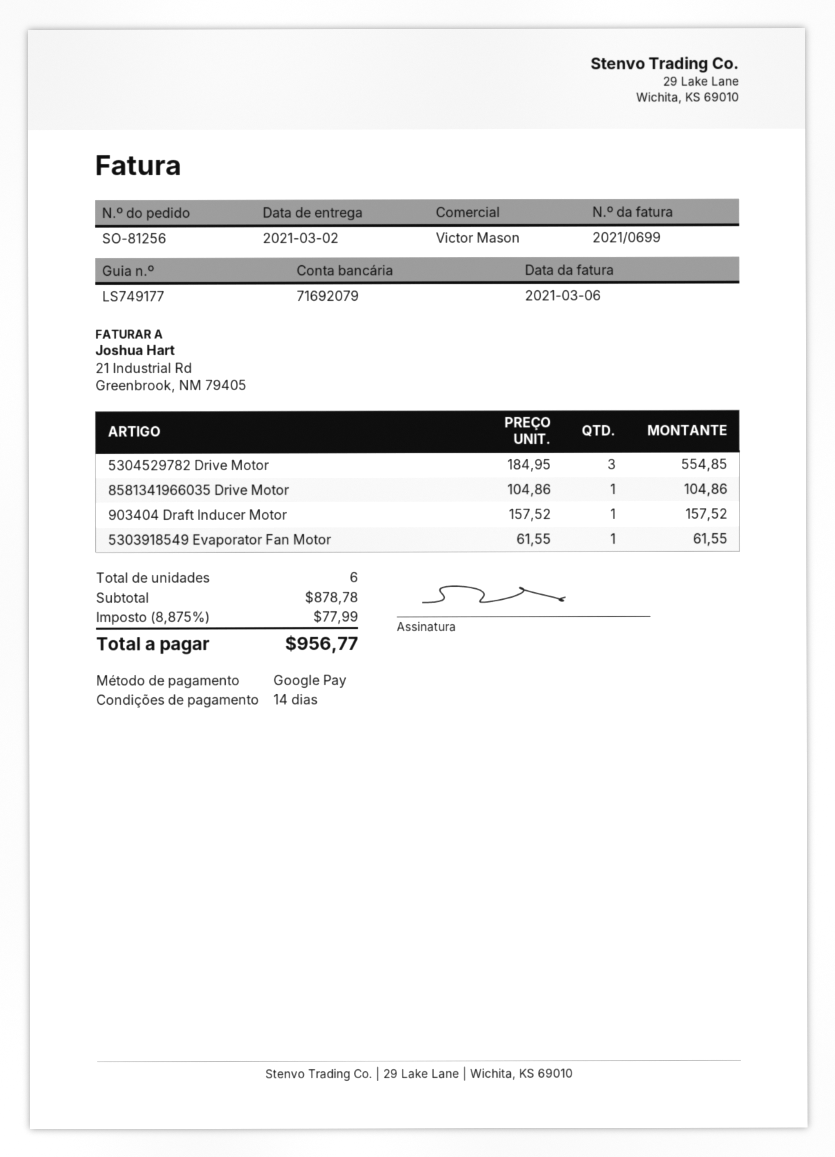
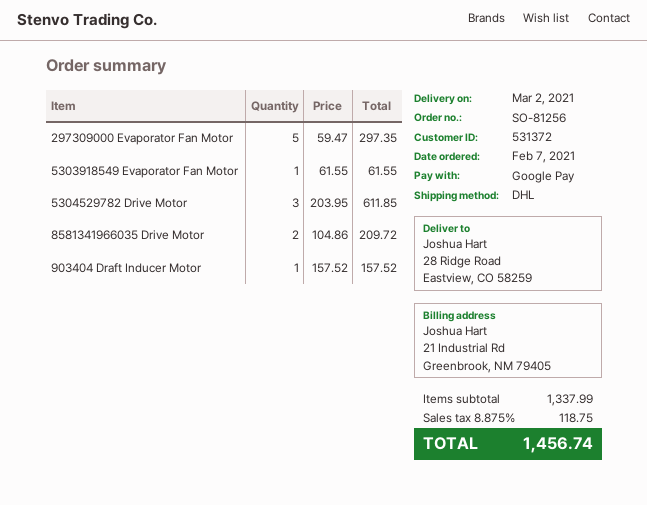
5304529782 Drive Motor: 3 x 184.95 = 554.85 -> 3 x 203.95 = 611.85
8581341966035 Drive Motor: 1 x 104.86 = 104.86 -> 2 x 104.86 = 209.72
297309000 Evaporator Fan Motor: none -> 5 x 59.47 = 297.35
subtotal: 878.78 -> 1337.99
tax: 8.875% = 77.99 -> 8.875% = 118.75
total: 956.77 -> 1456.74

